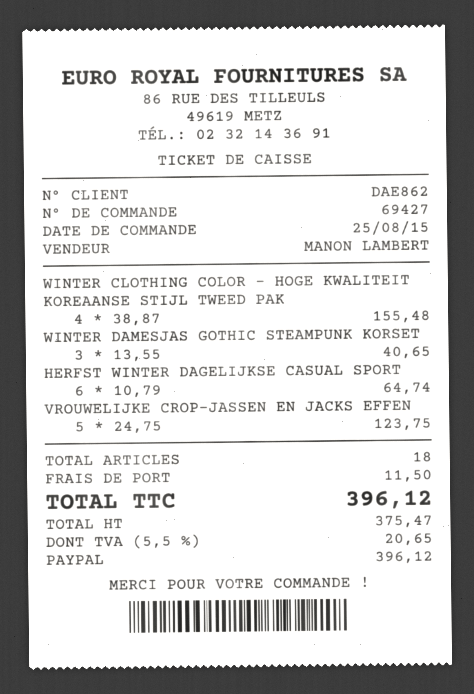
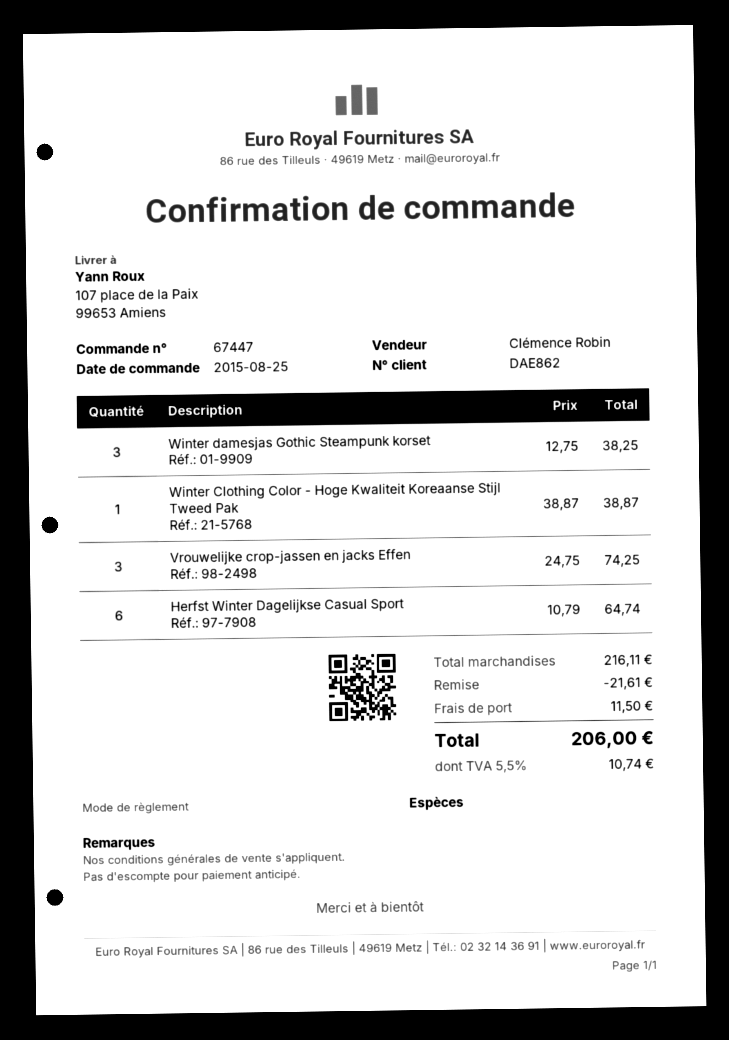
order number: 69427 -> 67447
sales rep: MANON LAMBERT -> Clémence Robin
payment method: PayPal -> cash
WINTER CLOTHING COLOR - HOGE KWALITEIT KOREAANSE STIJL TWEED PAK: 4 x 38.87 = 155.48 -> 1 x 38.87 = 38.87
WINTER DAMESJAS GOTHIC STEAMPUNK KORSET: 3 x 13.55 = 40.65 -> 3 x 12.75 = 38.25
VROUWELIJKE CROP-JASSEN EN JACKS EFFEN: 5 x 24.75 = 123.75 -> 3 x 24.75 = 74.25
discount: none -> 21.61
tax: 5.5% = 20.65 -> 5.5% = 10.74
total: 396.12 -> 206.00

